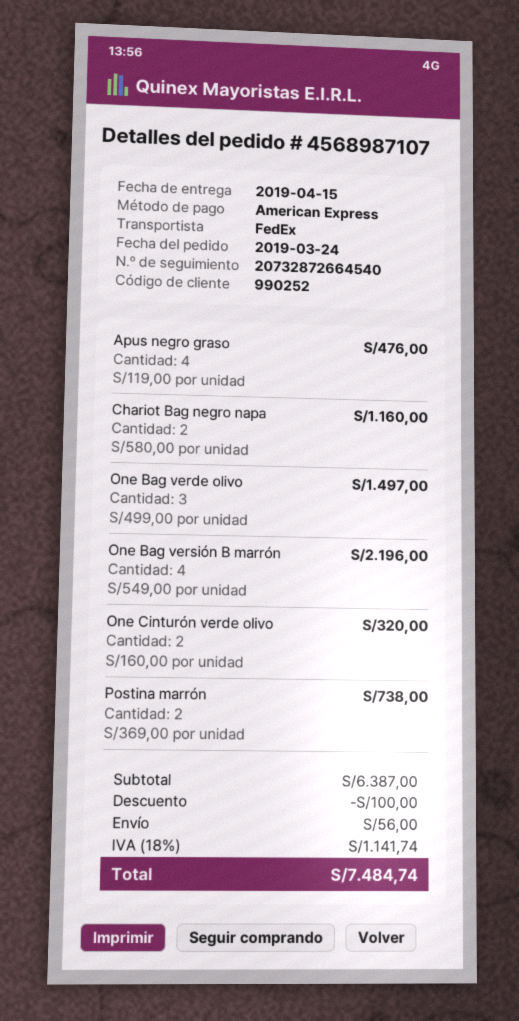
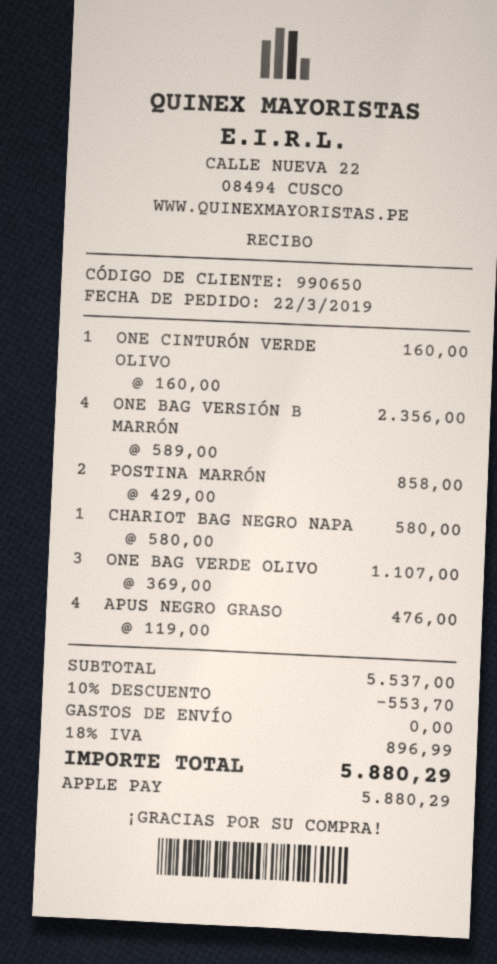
order date: 2019-03-24 -> 2019-03-22
customer number: 990252 -> 990650
payment method: American Express -> Apple Pay
Chariot Bag negro napa: 2 x 580.00 = 1160.00 -> 1 x 580.00 = 580.00
One Bag verde olivo: 3 x 499.00 = 1497.00 -> 3 x 369.00 = 1107.00
One Bag versión B marrón: 4 x 549.00 = 2196.00 -> 4 x 589.00 = 2356.00
One Cinturón verde olivo: 2 x 160.00 = 320.00 -> 1 x 160.00 = 160.00
Postina marrón: 2 x 369.00 = 738.00 -> 2 x 429.00 = 858.00
subtotal: 6387.00 -> 5537.00
discount: 100.00 -> 553.70
shipping: 56.00 -> 0.00
tax: 18% = 1141.74 -> 18% = 896.99
total: 7484.74 -> 5880.29

